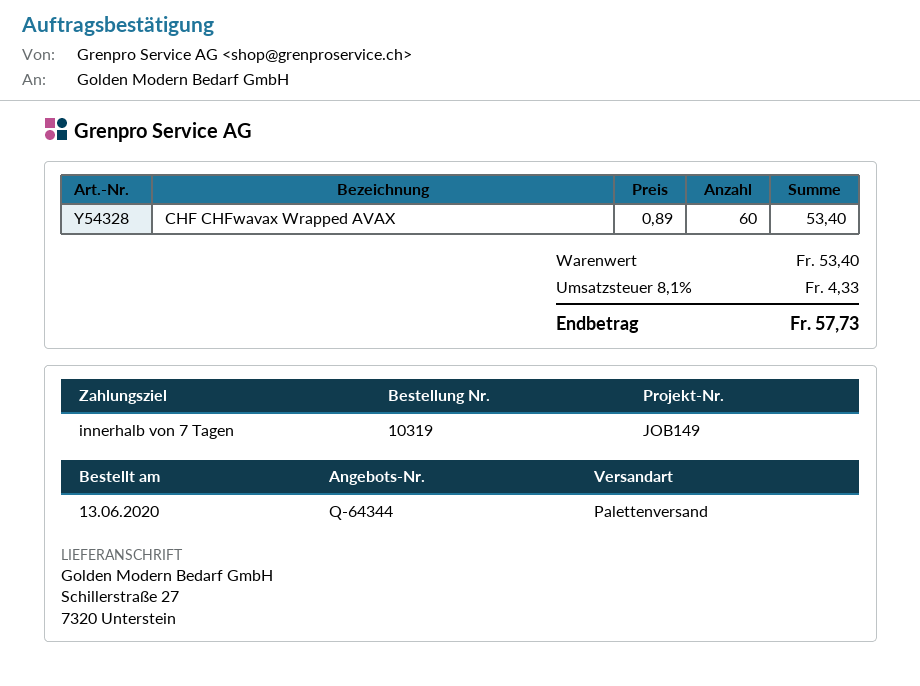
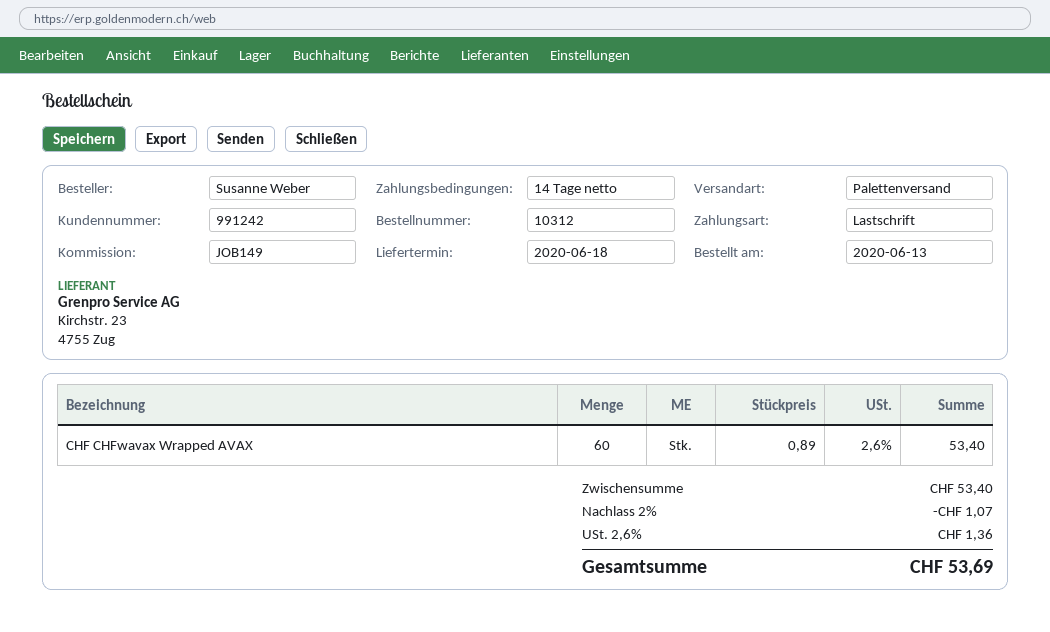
order number: 10319 -> 10312
payment terms: 7 days -> 14 days
discount: none -> 2% = 1.07
tax: 8.1% = 4.33 -> 2.6% = 1.36
total: 57.73 -> 53.69

